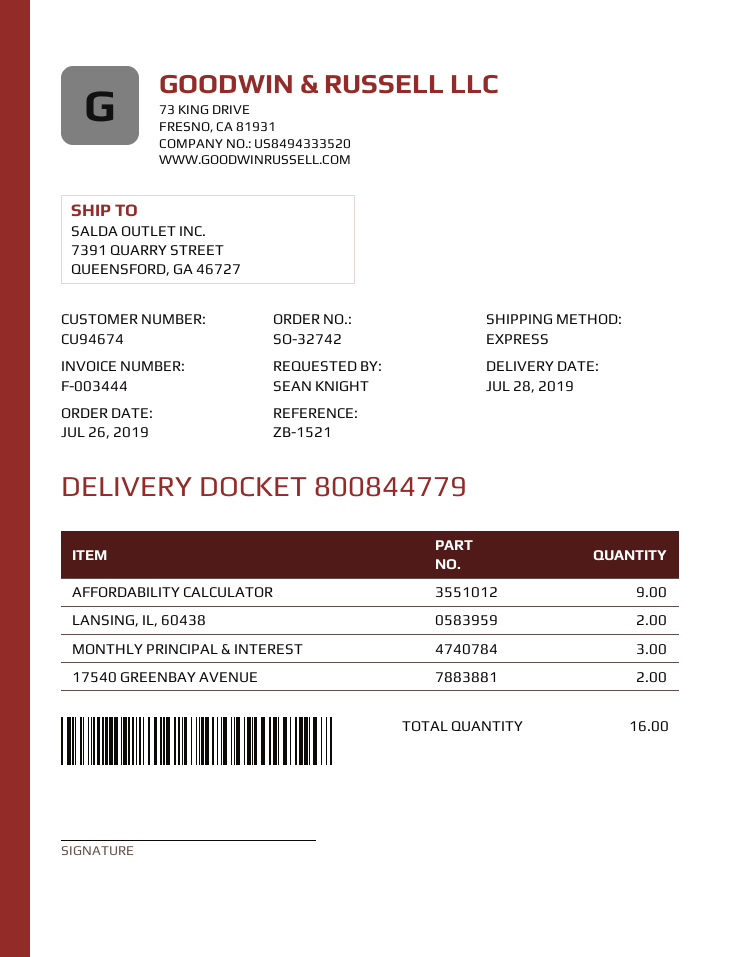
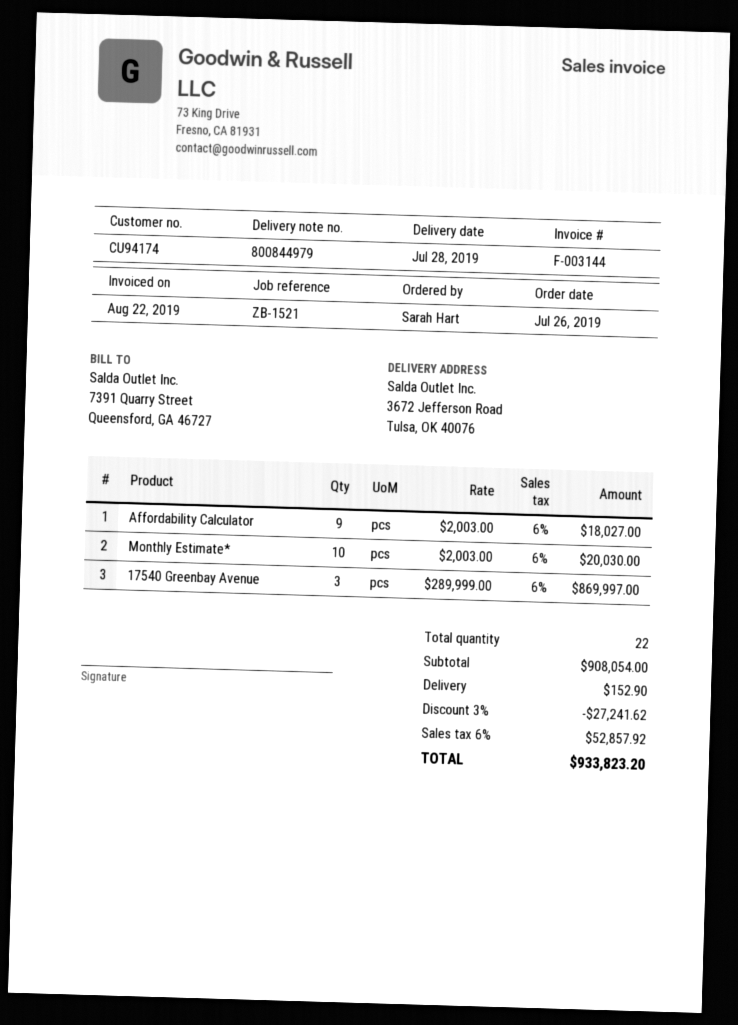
delivery note number: 800844779 -> 800844979
invoice number: F-003444 -> F-003144
customer number: CU94674 -> CU94174
ordered by: SEAN KNIGHT -> Sarah Hart
ship to: 7391 QUARRY STREET, QUEENSFORD, GA 46727 -> 3672 Jefferson Road, Tulsa, OK 40076
LANSING, IL, 60438: 2 -> none
MONTHLY PRINCIPAL & INTEREST: 3 -> none
17540 GREENBAY AVENUE: 2 -> 3
Monthly Estimate*: none -> 10
total quantity: 16 -> 22

